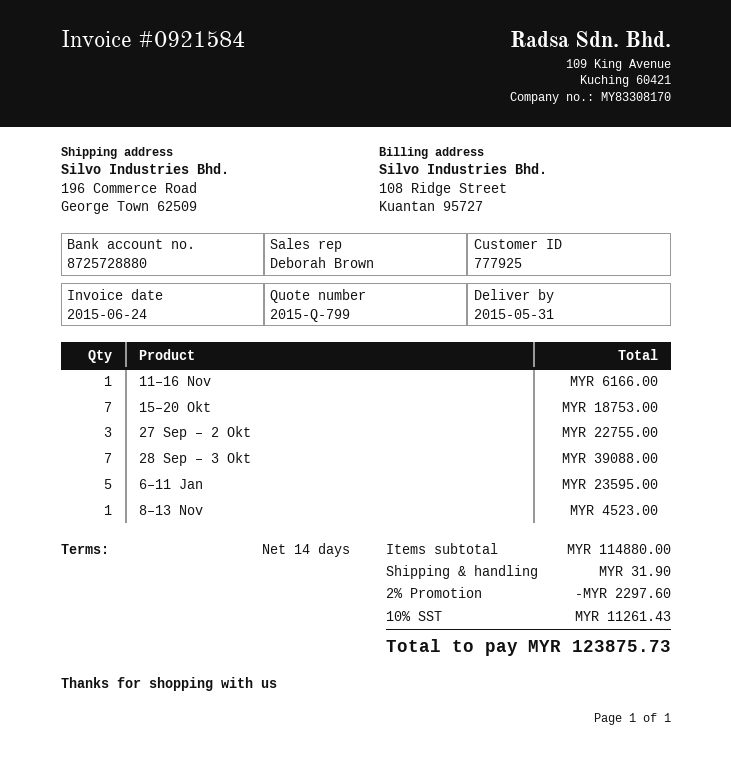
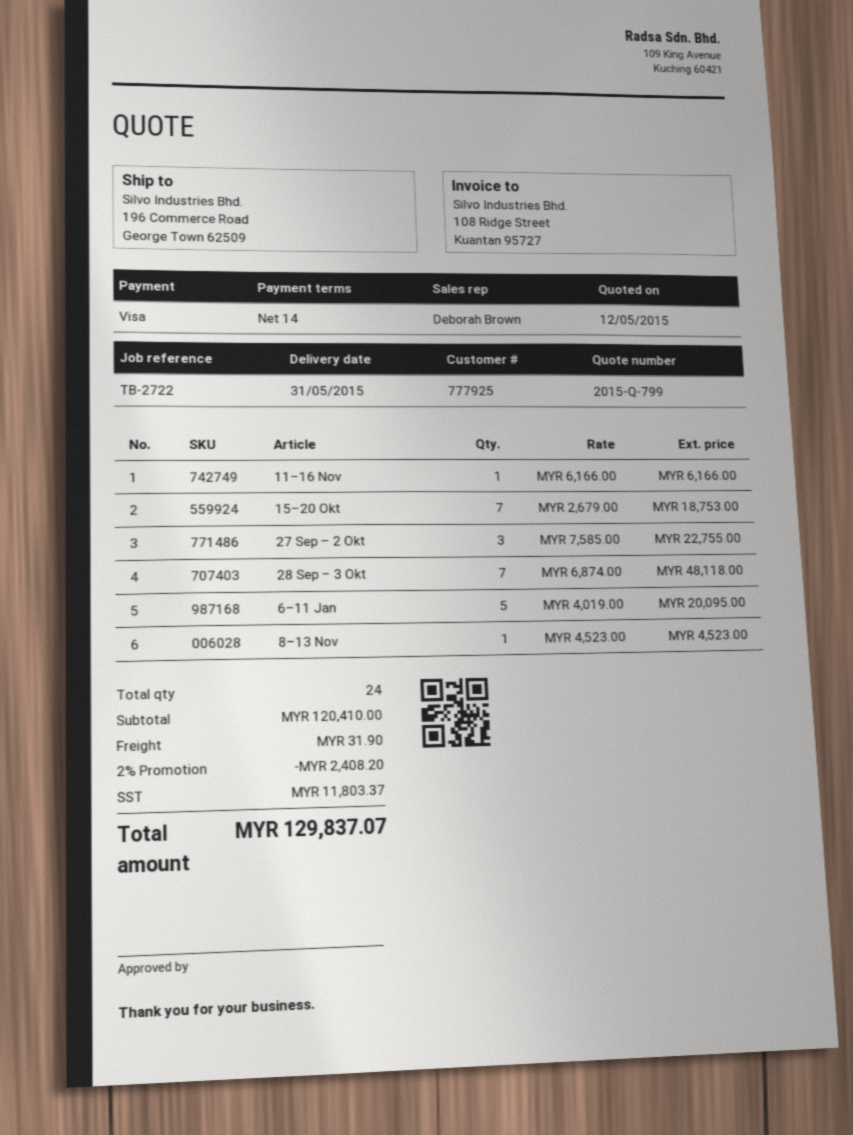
28 Sep – 3 Okt: 7 for 39088.00 -> 7 for 48118.00
6–11 Jan: 5 for 23595.00 -> 5 for 20095.00
subtotal: 114880.00 -> 120410.00
discount: 2% = 2297.60 -> 2% = 2408.20
tax: 11261.43 -> 11803.37
total: 123875.73 -> 129837.07

